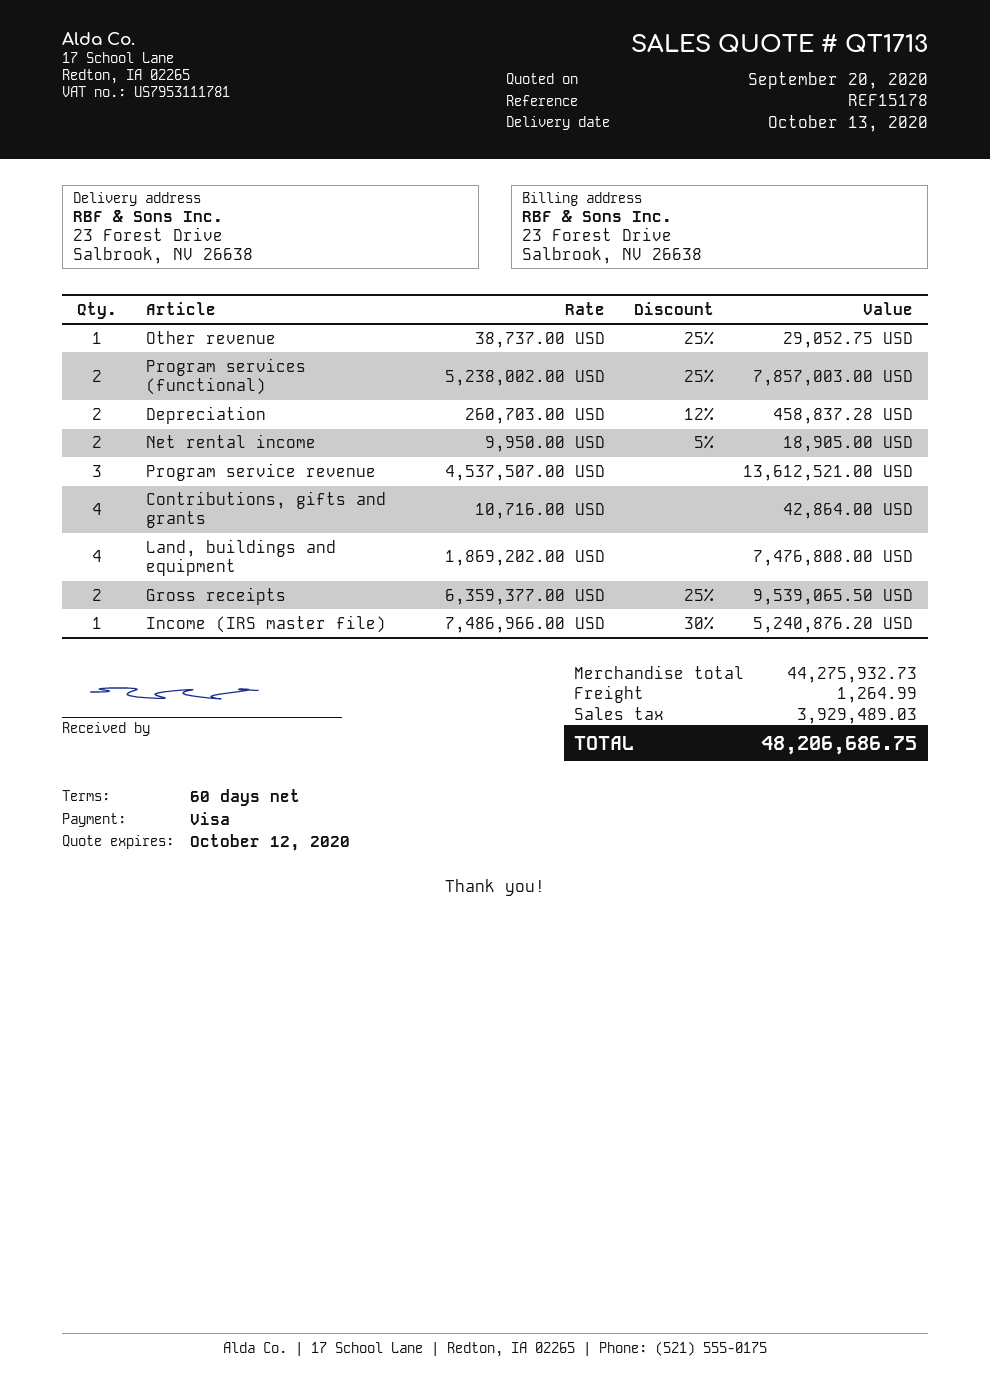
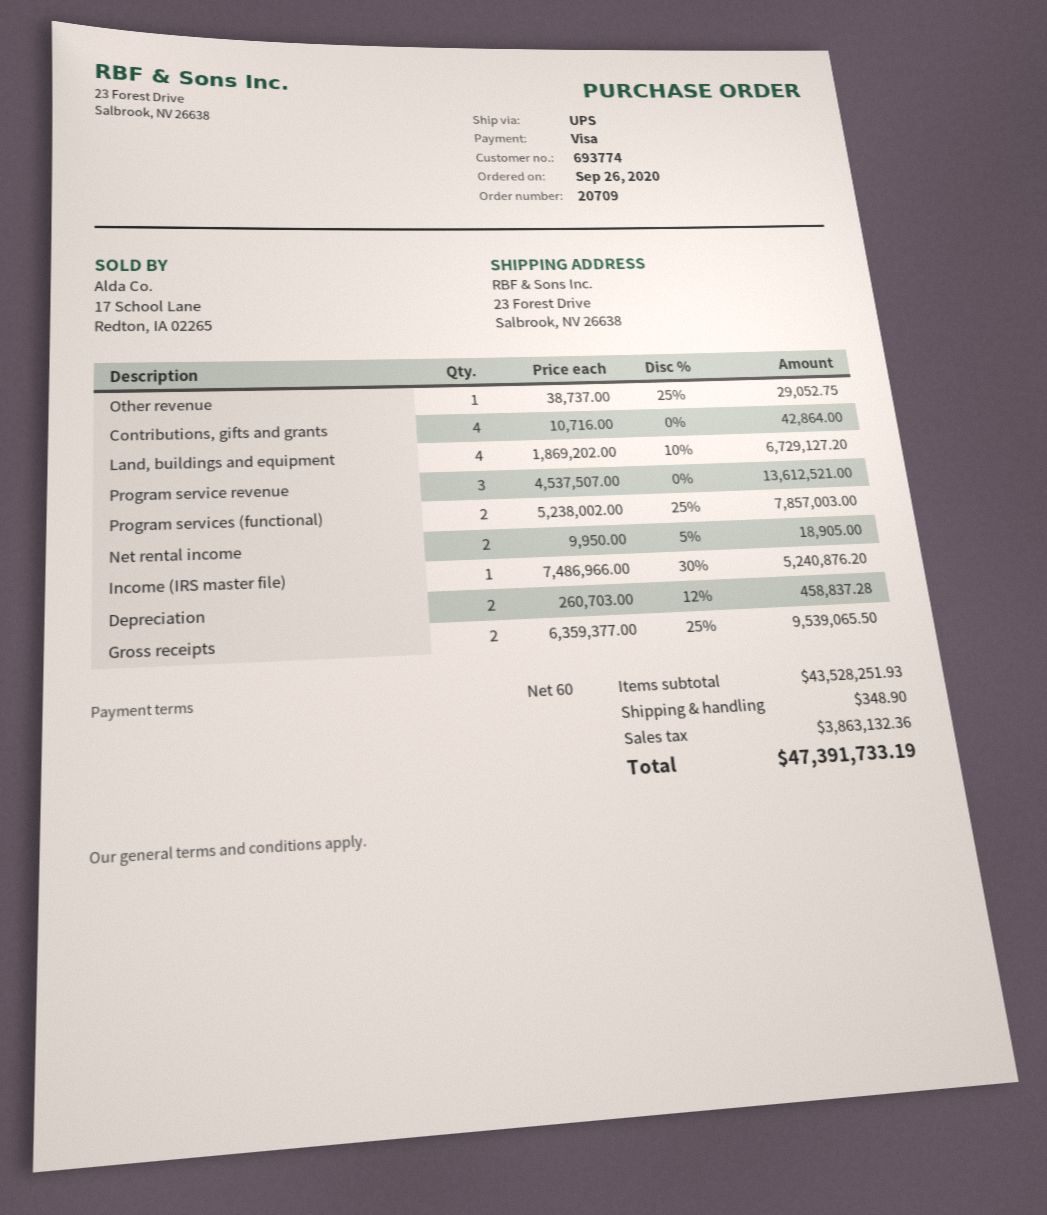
Land, buildings and equipment: 4 x 1869202.00 = 7476808.00 -> 4 x 1869202.00 - 10% = 6729127.20
subtotal: 44275932.73 -> 43528251.93
shipping: 1264.99 -> 348.90
tax: 3929489.03 -> 3863132.36
total: 48206686.75 -> 47391733.19

